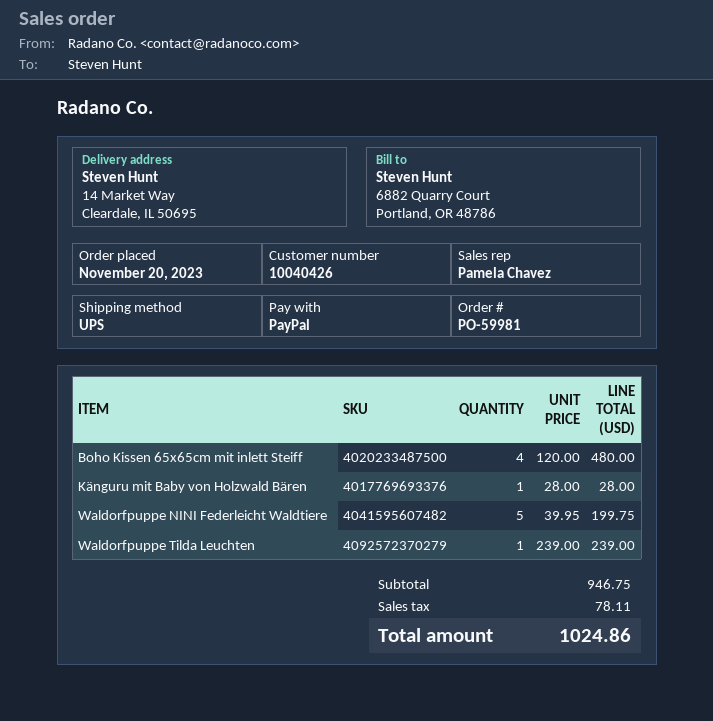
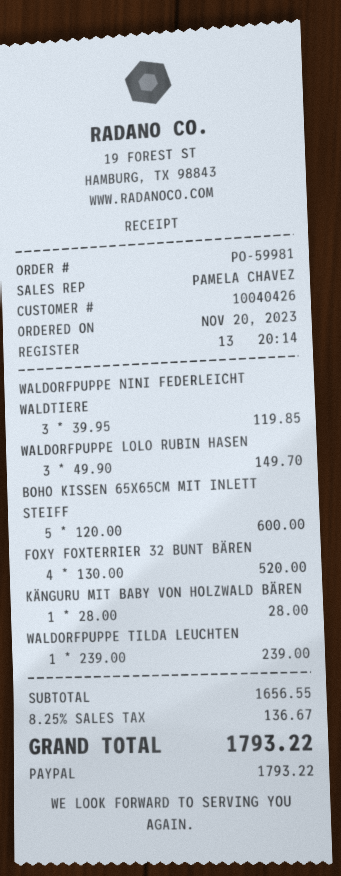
Boho Kissen 65x65cm mit inlett Steiff: 4 x 120.00 = 480.00 -> 5 x 120.00 = 600.00
Waldorfpuppe NINI Federleicht Waldtiere: 5 x 39.95 = 199.75 -> 3 x 39.95 = 119.85
WALDORFPUPPE LOLO RUBIN HASEN: none -> 3 x 49.90 = 149.70
FOXY FOXTERRIER 32 BUNT BÄREN: none -> 4 x 130.00 = 520.00
subtotal: 946.75 -> 1656.55
tax: 78.11 -> 136.67
total: 1024.86 -> 1793.22

